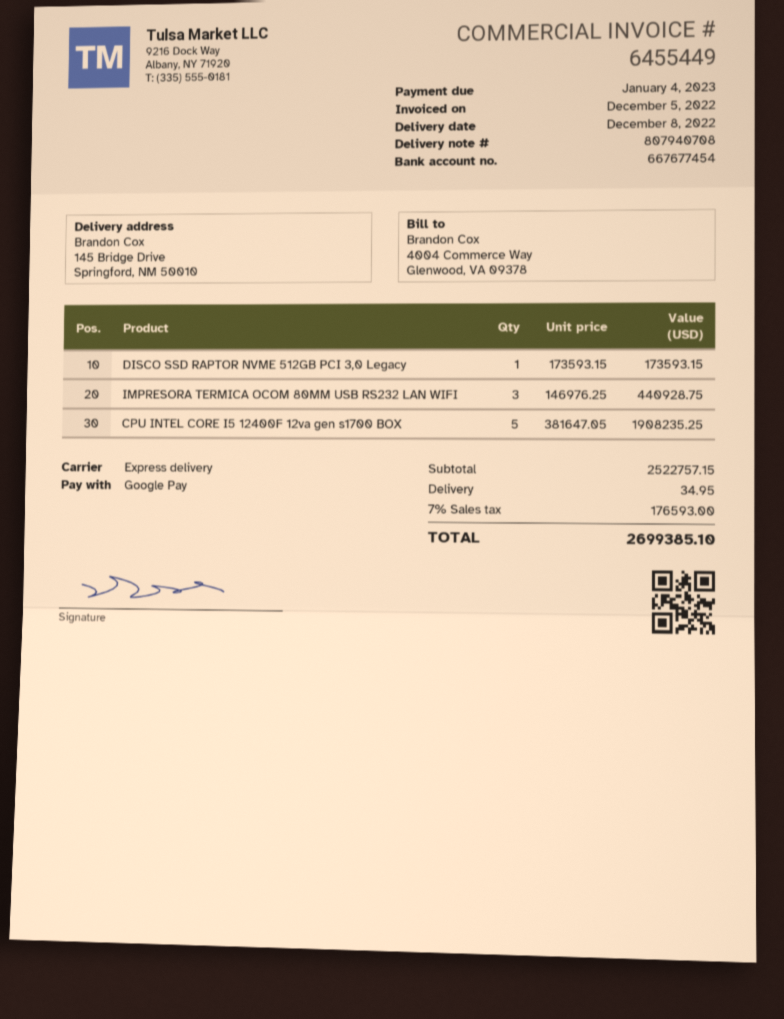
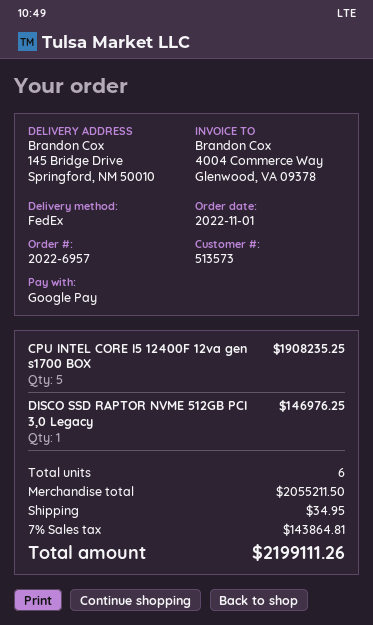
shipping method: express -> FedEx
DISCO SSD RAPTOR NVME 512GB PCI 3,0 Legacy: 1 for 173593.15 -> 1 for 146976.25
IMPRESORA TERMICA OCOM 80MM USB RS232 LAN WIFI: 3 for 440928.75 -> none
subtotal: 2522757.15 -> 2055211.50
tax: 7% = 176593.00 -> 7% = 143864.81
total: 2699385.10 -> 2199111.26

